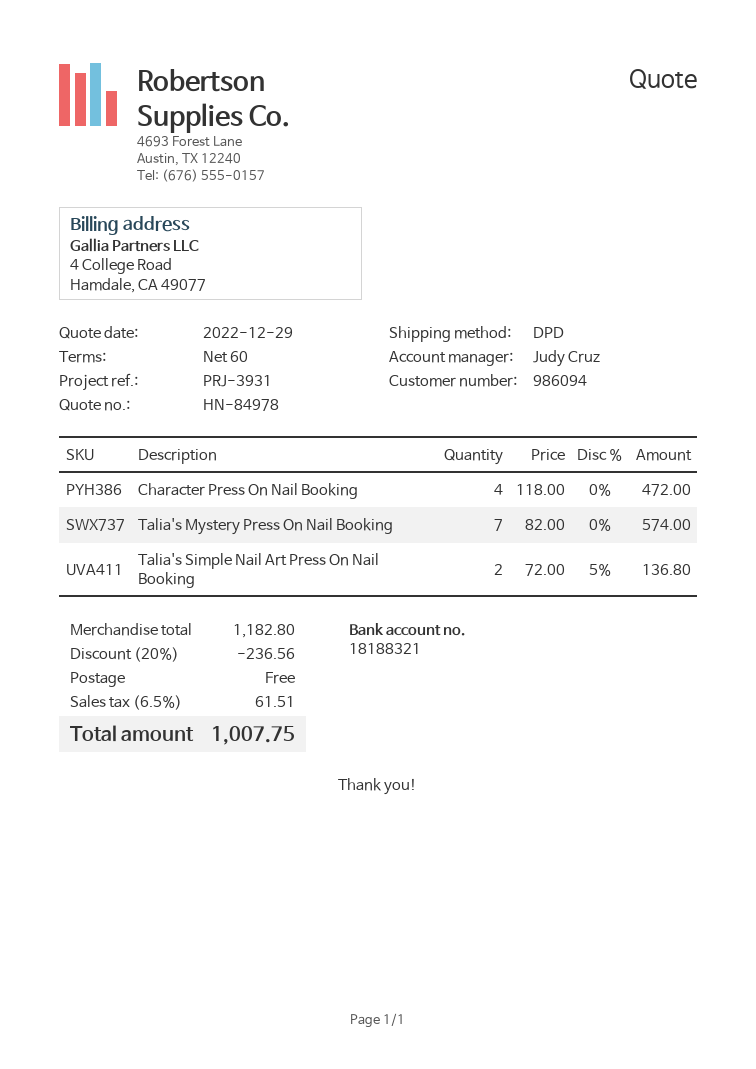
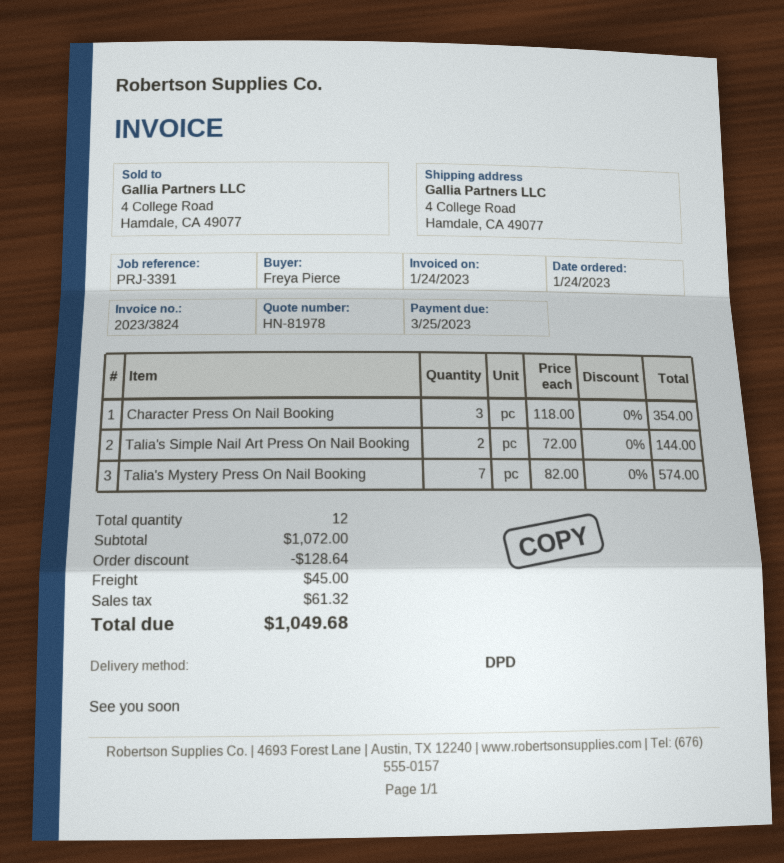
quote number: HN-84978 -> HN-81978
reference: PRJ-3931 -> PRJ-3391
Character Press On Nail Booking: 4 x 118.00 = 472.00 -> 3 x 118.00 = 354.00
Talia's Simple Nail Art Press On Nail Booking: 2 x 72.00 - 5% = 136.80 -> 2 x 72.00 = 144.00
subtotal: 1182.80 -> 1072.00
discount: 236.56 -> 128.64
shipping: 0.00 -> 45.00
tax: 61.51 -> 61.32
total: 1007.75 -> 1049.68

